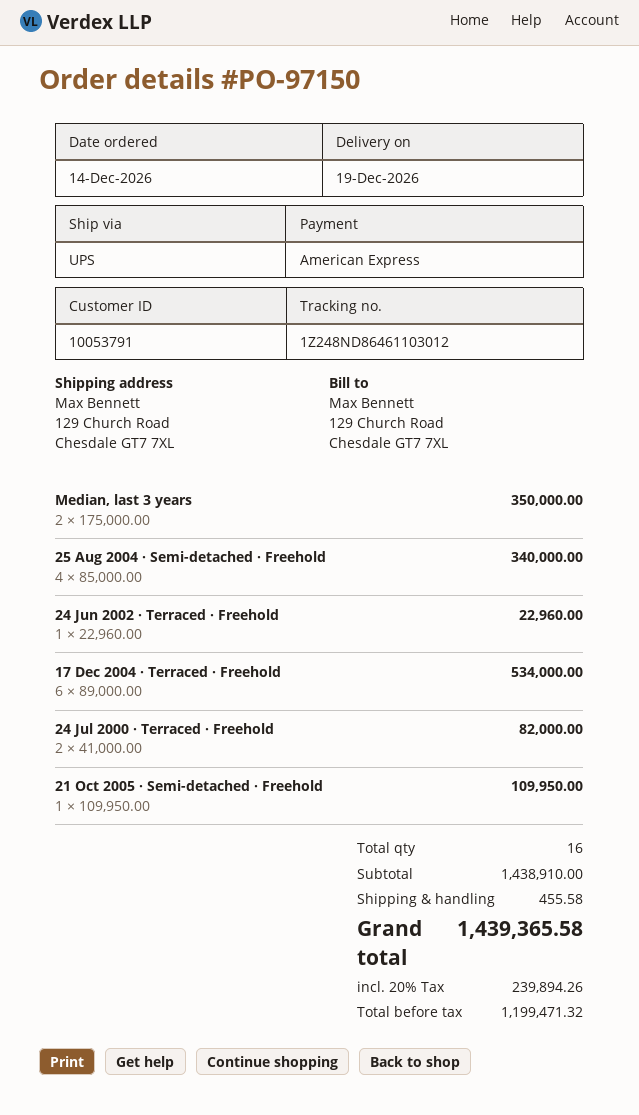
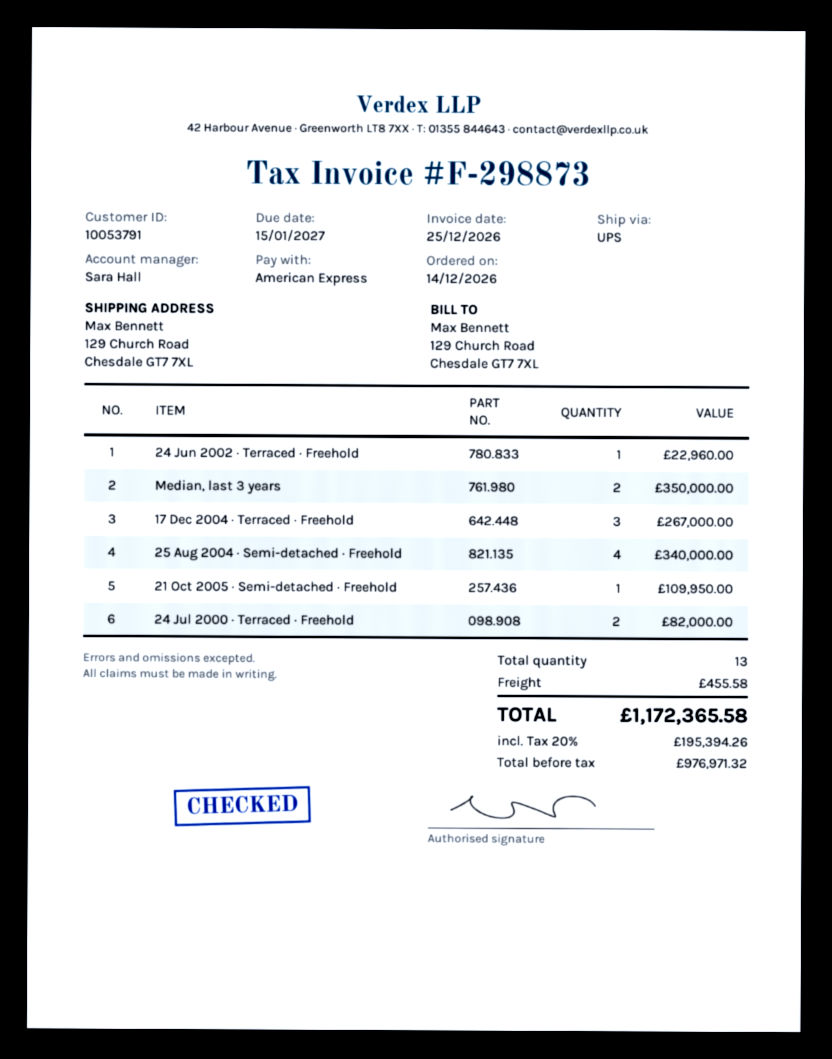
17 Dec 2004 · Terraced · Freehold: 6 for 534000.00 -> 3 for 267000.00
total quantity: 16 -> 13
net: 1199471.32 -> 976971.32
tax: 20% = 239894.26 -> 20% = 195394.26
total: 1439365.58 -> 1172365.58

